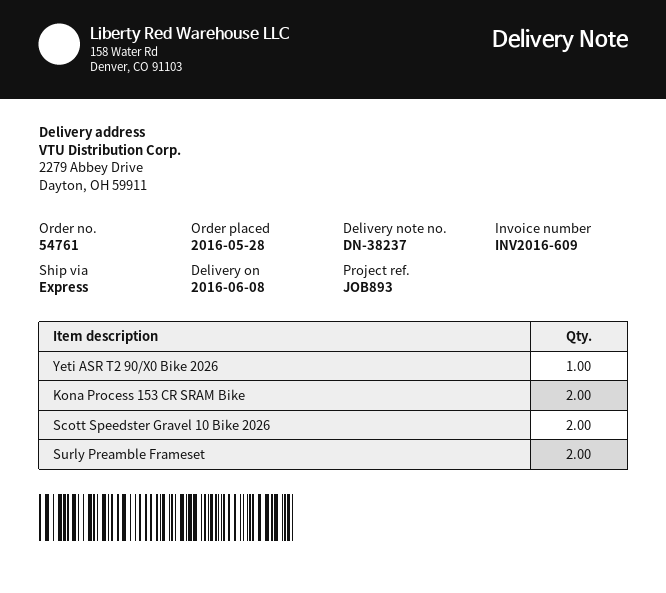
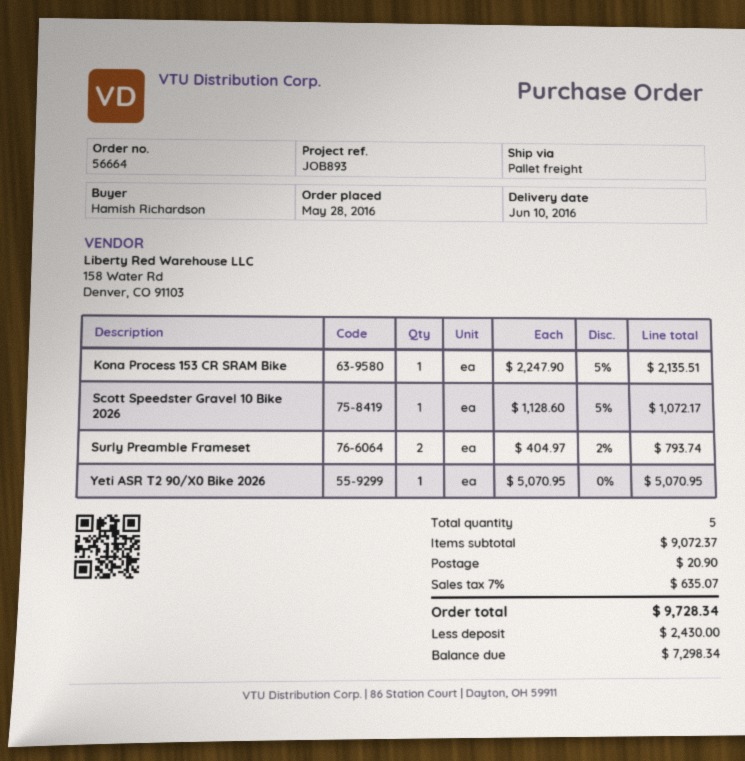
order number: 54761 -> 56664
delivery date: 2016-06-08 -> 2016-06-10
shipping method: express -> pallet freight
Kona Process 153 CR SRAM Bike: 2 -> 1
Scott Speedster Gravel 10 Bike 2026: 2 -> 1

